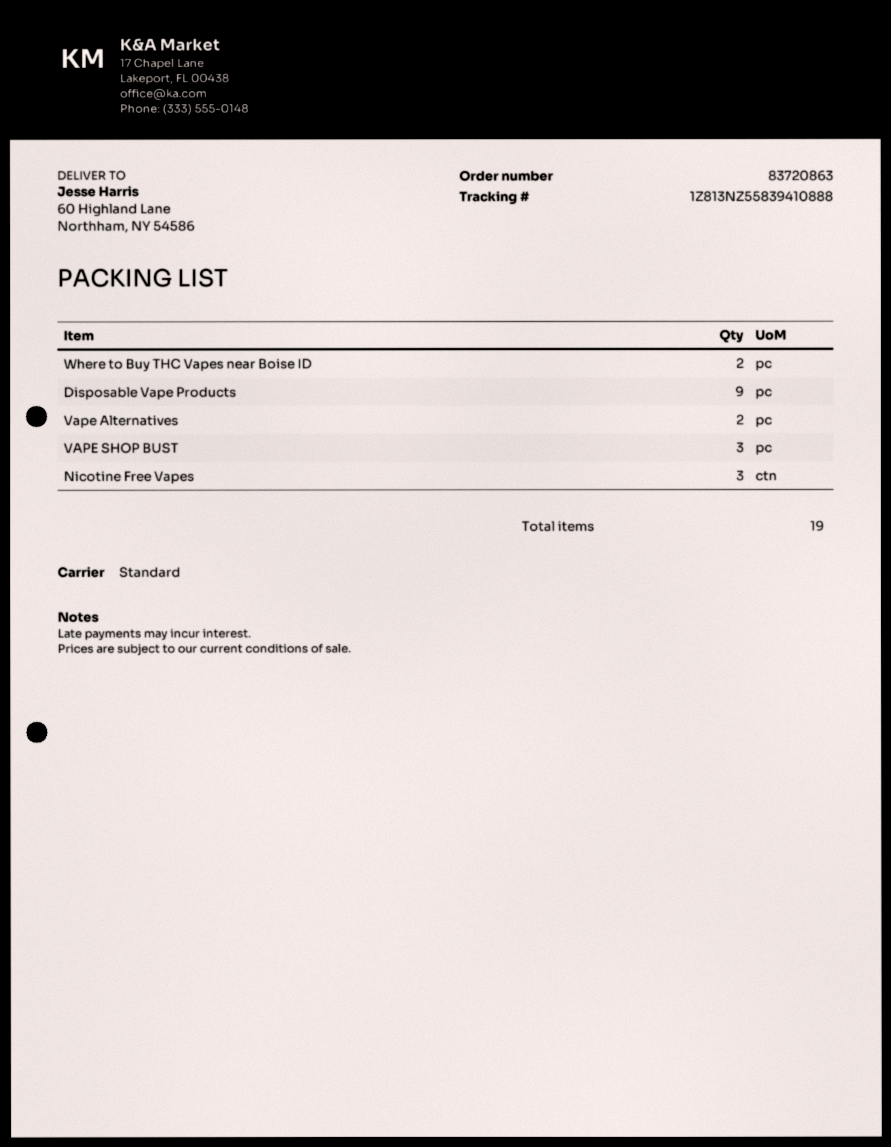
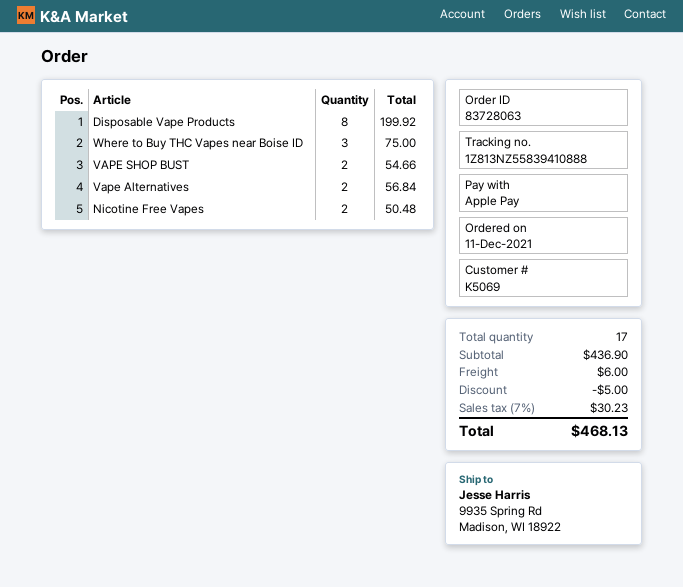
order number: 83720863 -> 83728063
ship to: 60 Highland Lane, Northham, NY 54586 -> 9935 Spring Rd, Madison, WI 18922
Where to Buy THC Vapes near Boise ID: 2 -> 3
Disposable Vape Products: 9 -> 8
VAPE SHOP BUST: 3 -> 2
Nicotine Free Vapes: 3 -> 2
total quantity: 19 -> 17

